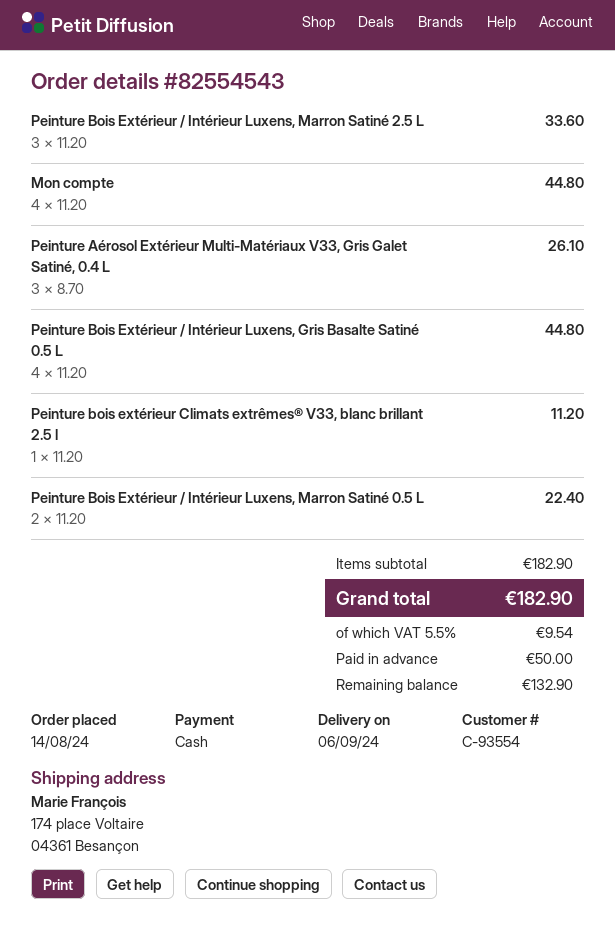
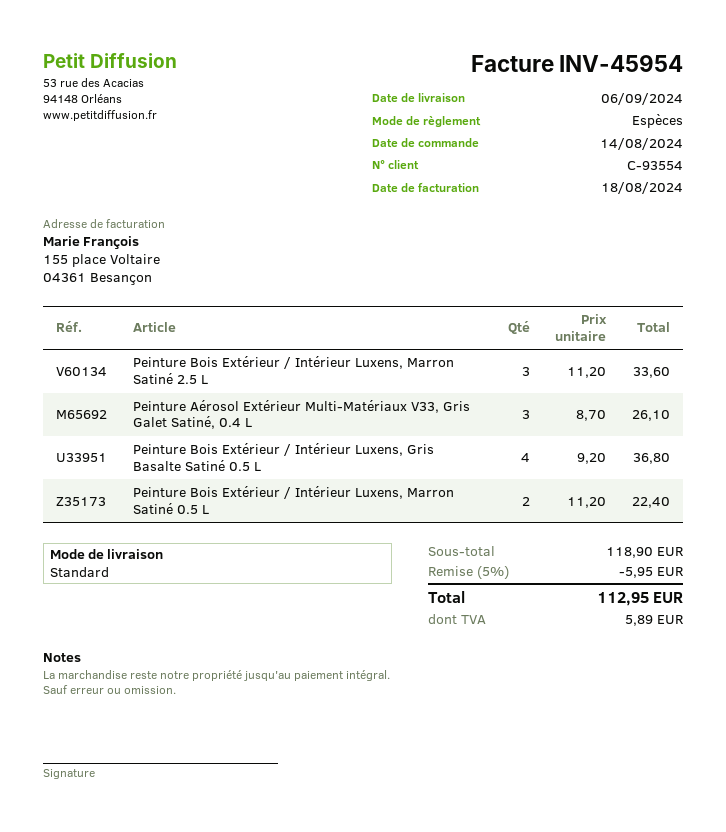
Mon compte: 4 x 11.20 = 44.80 -> none
Peinture Bois Extérieur / Intérieur Luxens, Gris Basalte Satiné 0.5 L: 4 x 11.20 = 44.80 -> 4 x 9.20 = 36.80
Peinture bois extérieur Climats extrêmes® V33, blanc brillant 2.5 l: 1 x 11.20 = 11.20 -> none
subtotal: 182.90 -> 118.90
discount: none -> 5% = 5.95
tax: 9.54 -> 5.89
total: 182.90 -> 112.95

